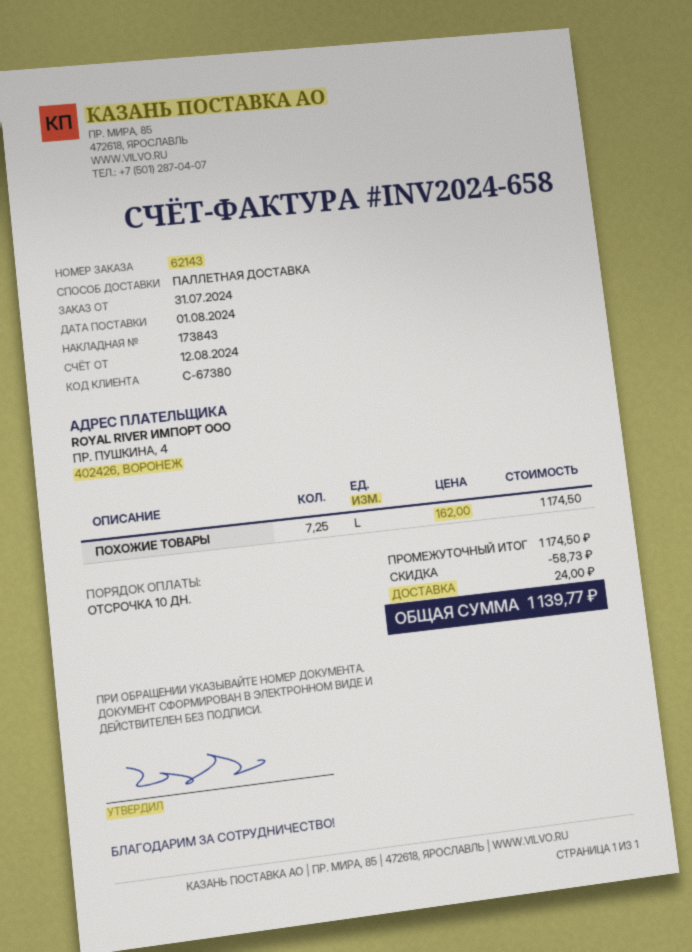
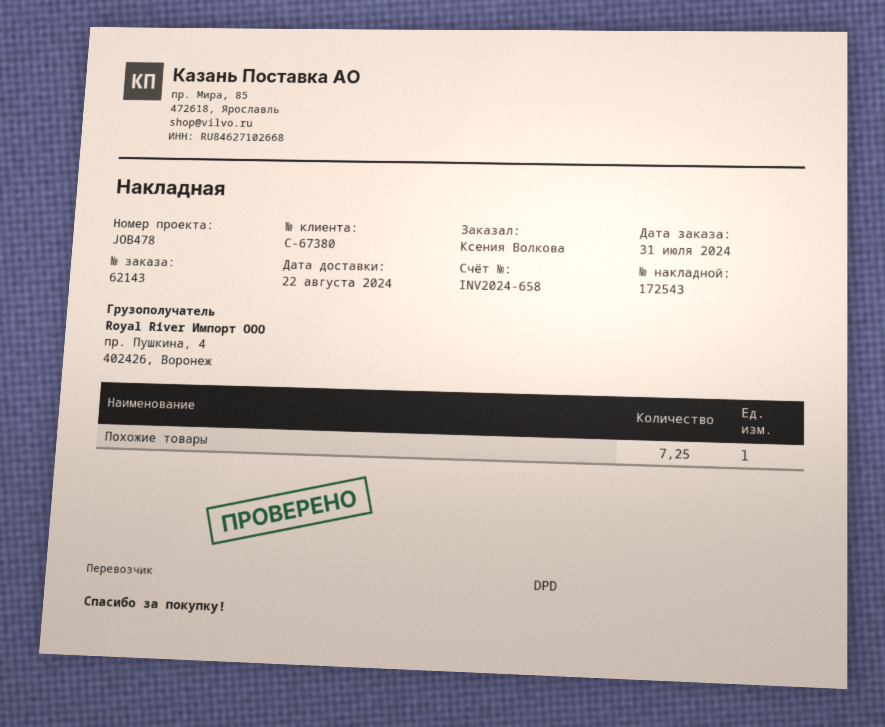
delivery note number: 173843 -> 172543
delivery date: 2024-08-01 -> 2024-08-22
shipping method: pallet freight -> DPD

